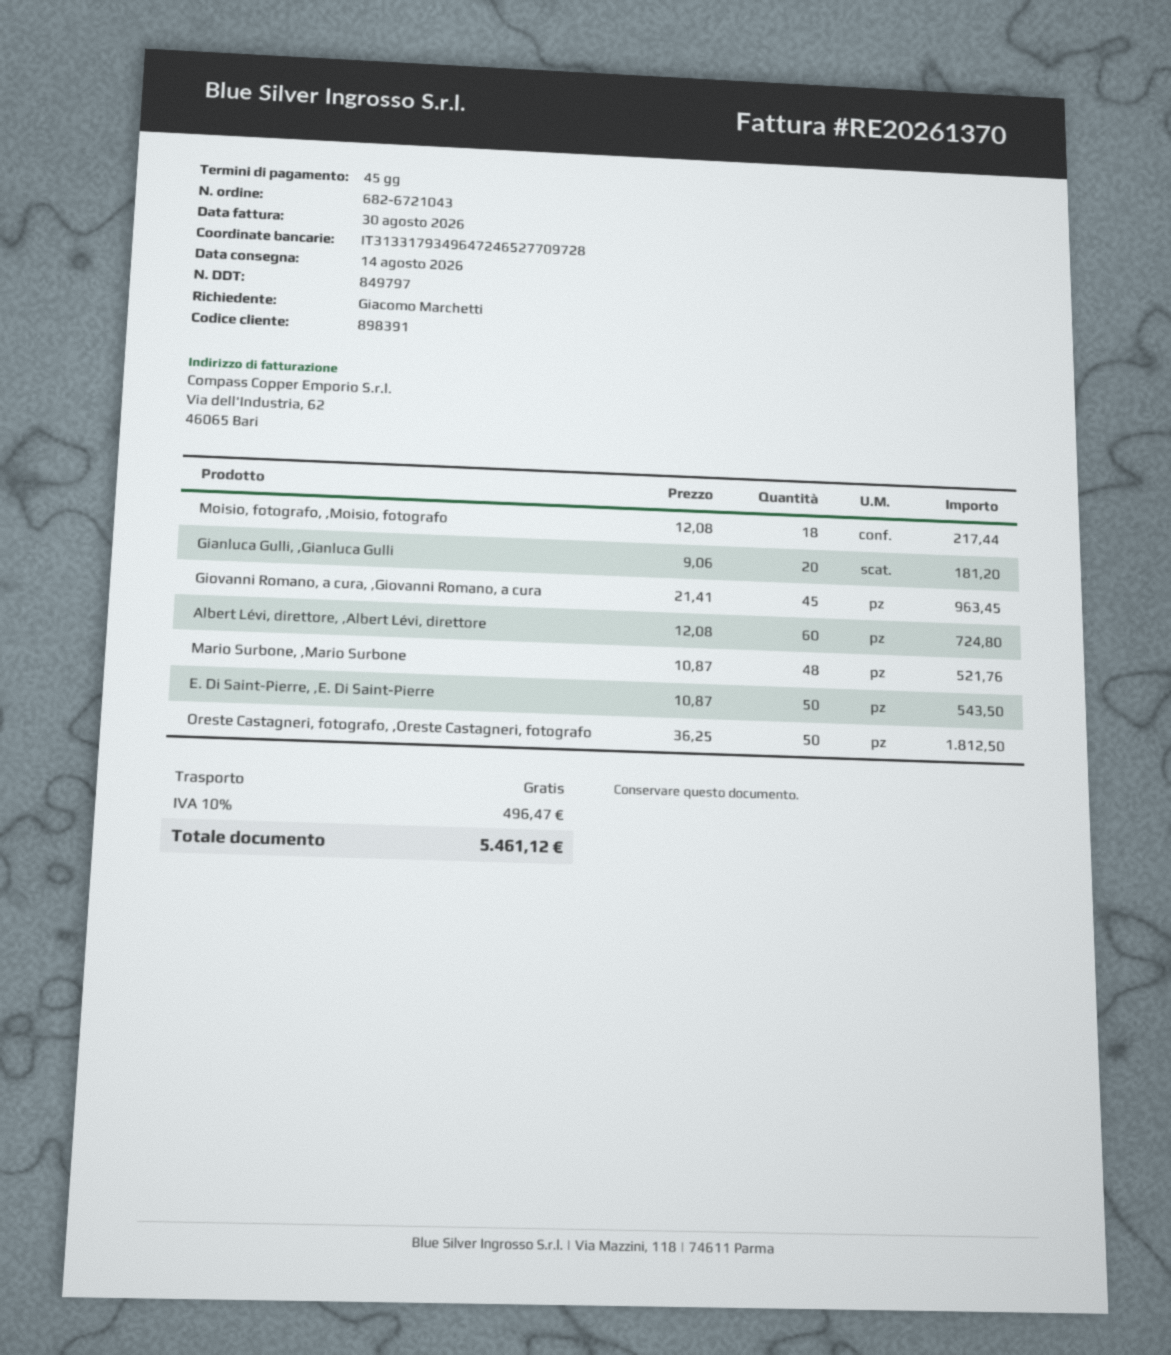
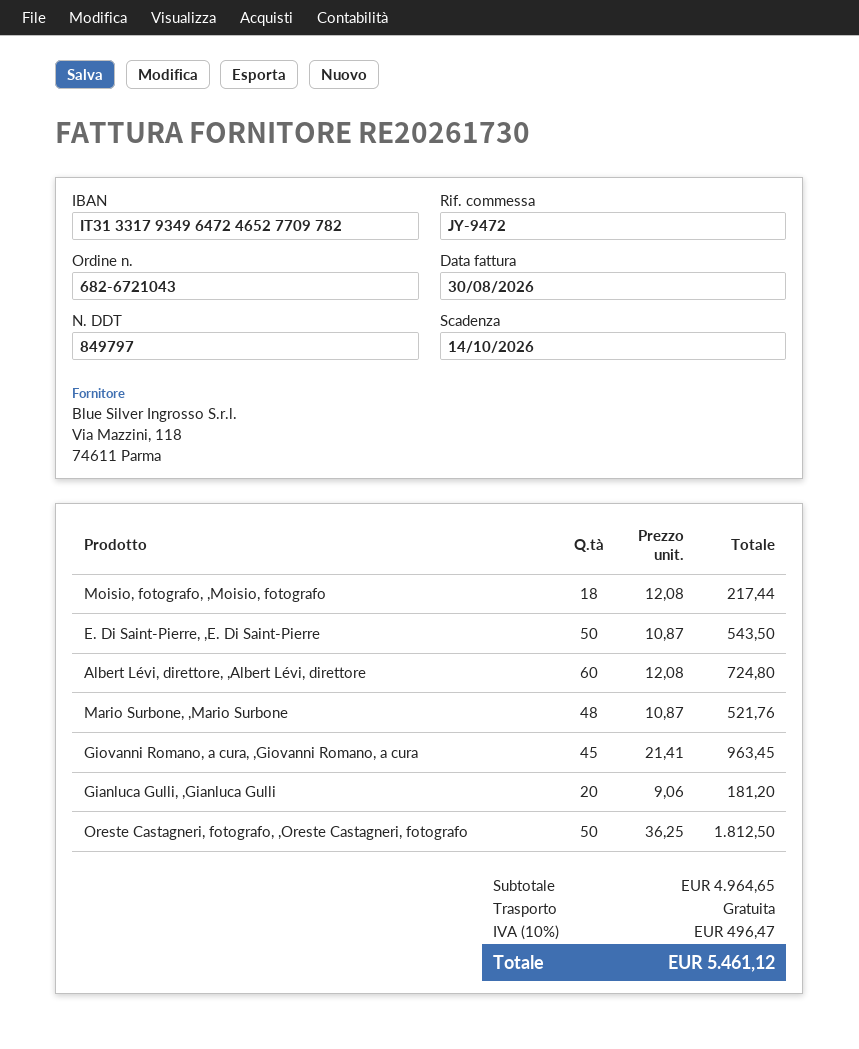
invoice number: RE20261370 -> RE20261730
bank account: IT3133179349647246527709728 -> IT3133179349647246527709782

